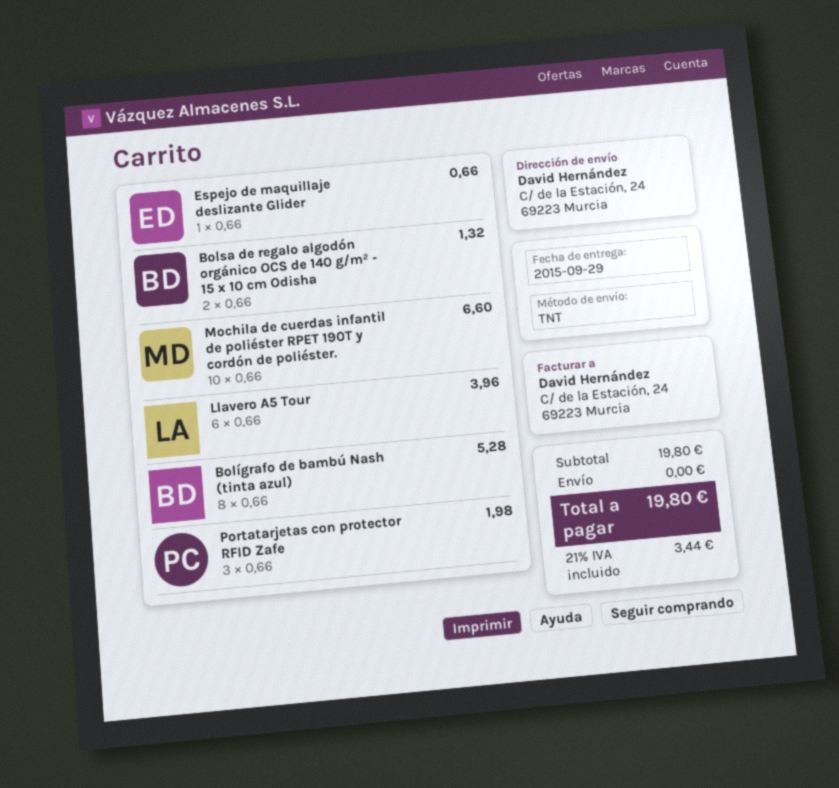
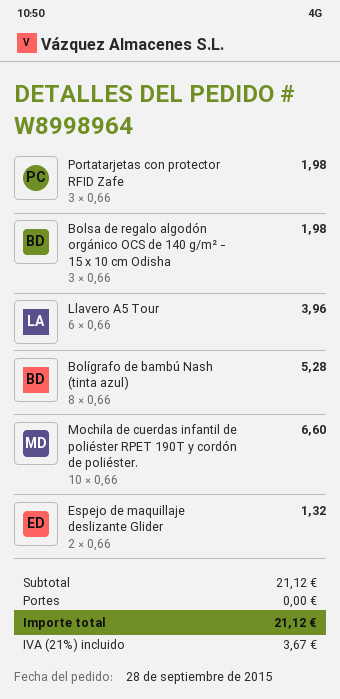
Espejo de maquillaje deslizante Glider: 1 x 0.66 = 0.66 -> 2 x 0.66 = 1.32
Bolsa de regalo algodón orgánico OCS de 140 g/m² - 15 x 10 cm Odisha: 2 x 0.66 = 1.32 -> 3 x 0.66 = 1.98
subtotal: 19.80 -> 21.12
tax: 21% = 3.44 -> 21% = 3.67
total: 19.80 -> 21.12

